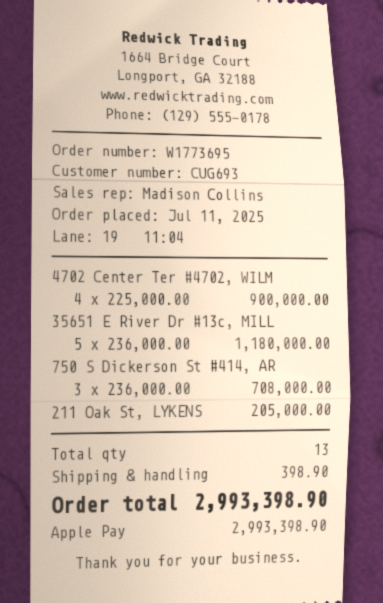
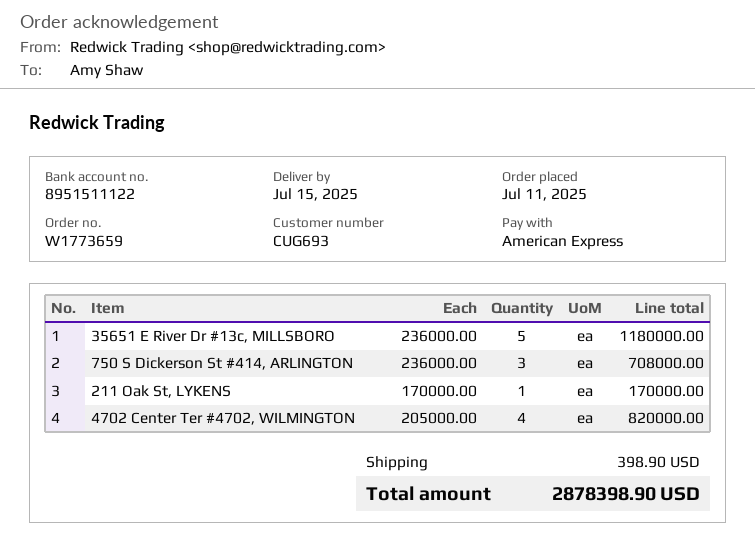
order number: W1773695 -> W1773659
payment method: Apple Pay -> American Express
4702 Center Ter #4702, WILM: 4 x 225000.00 = 900000.00 -> 4 x 205000.00 = 820000.00
211 Oak St, LYKENS: 1 x 205000.00 = 205000.00 -> 1 x 170000.00 = 170000.00
total: 2993398.90 -> 2878398.90

